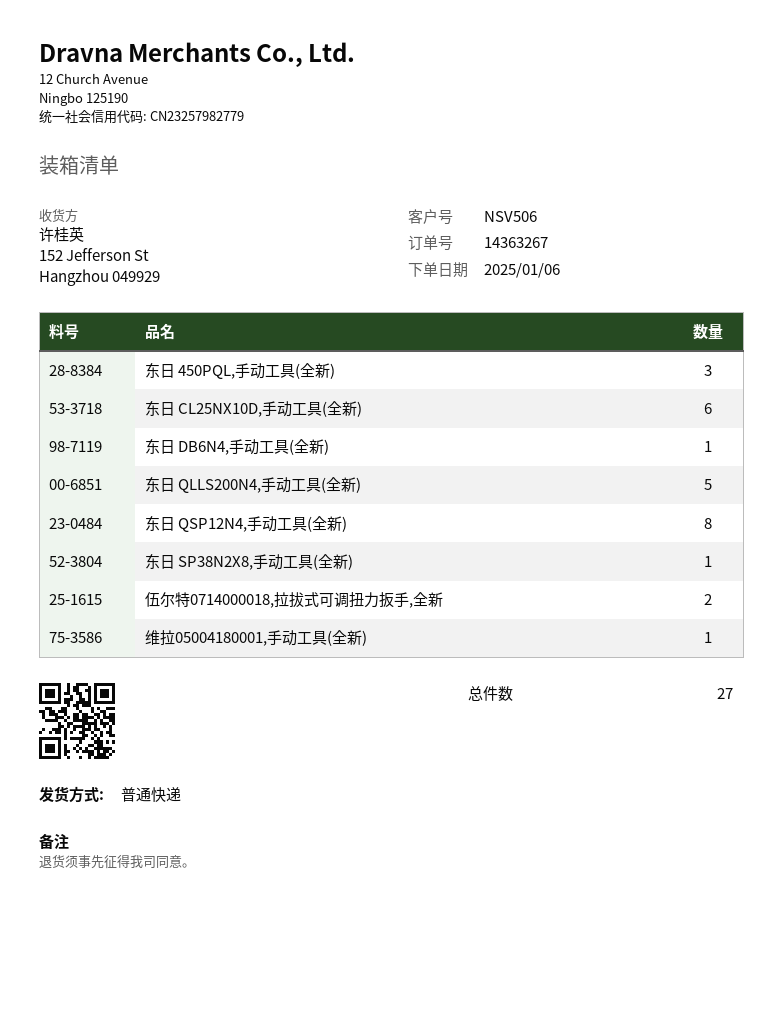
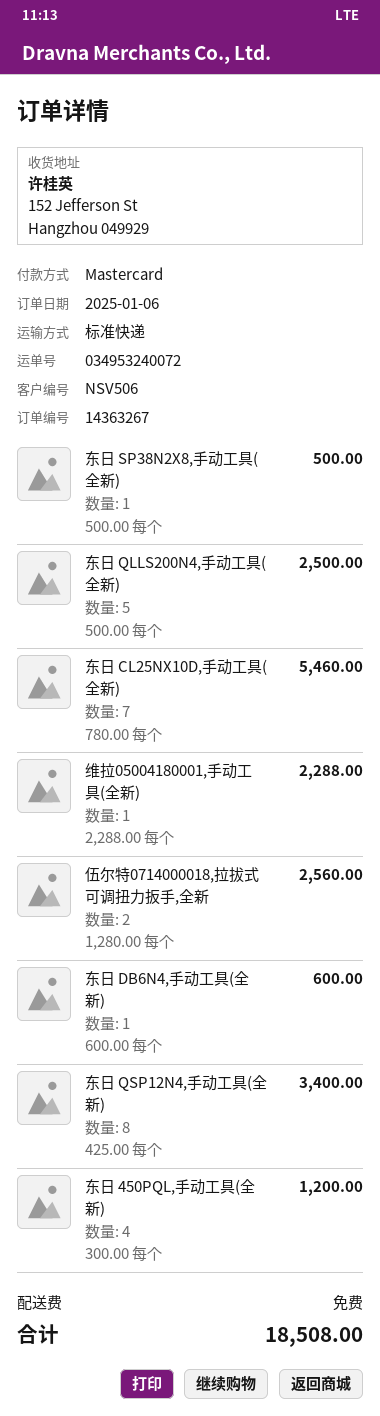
东日 450PQL,手动工具(全新): 3 -> 4
东日 CL25NX10D,手动工具(全新): 6 -> 7

